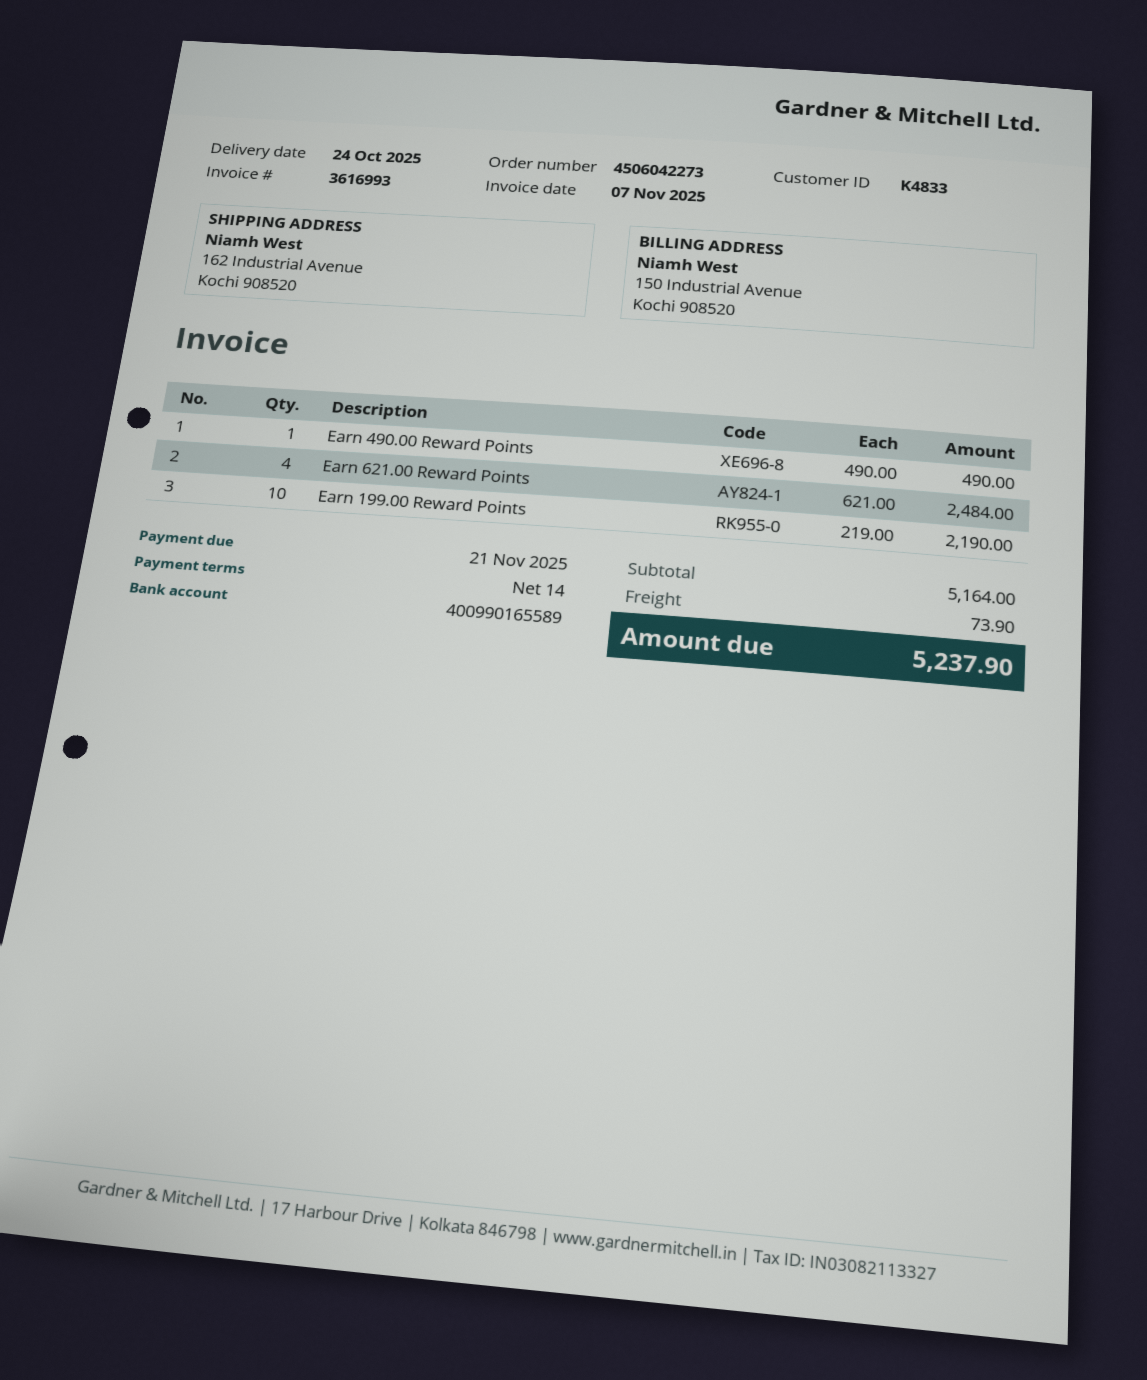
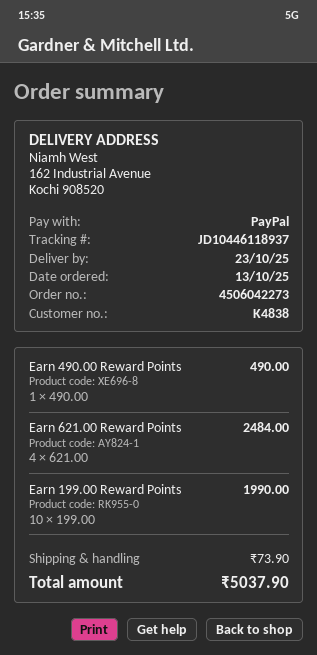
delivery date: 2025-10-24 -> 2025-10-23
customer number: K4833 -> K4838
Earn 199.00 Reward Points: 10 x 219.00 = 2190.00 -> 10 x 199.00 = 1990.00
total: 5237.90 -> 5037.90

